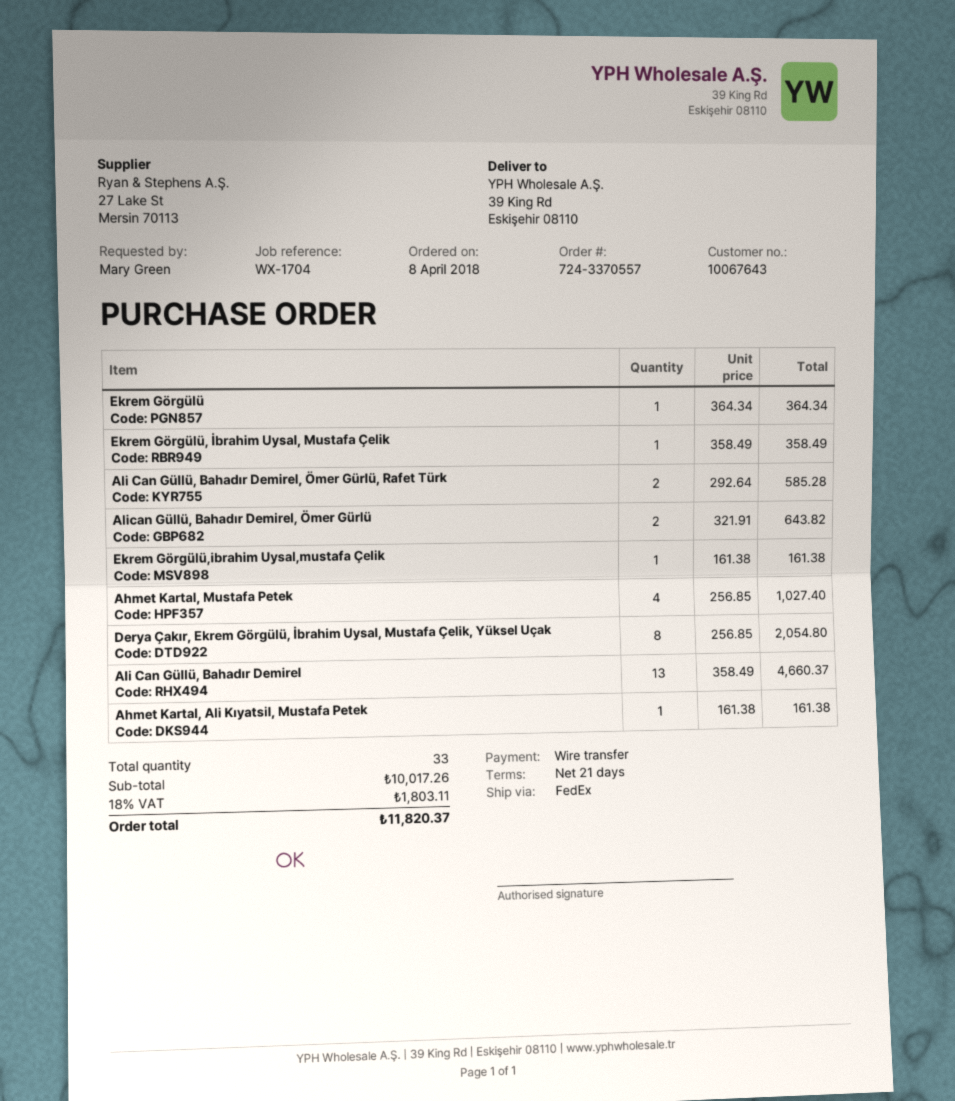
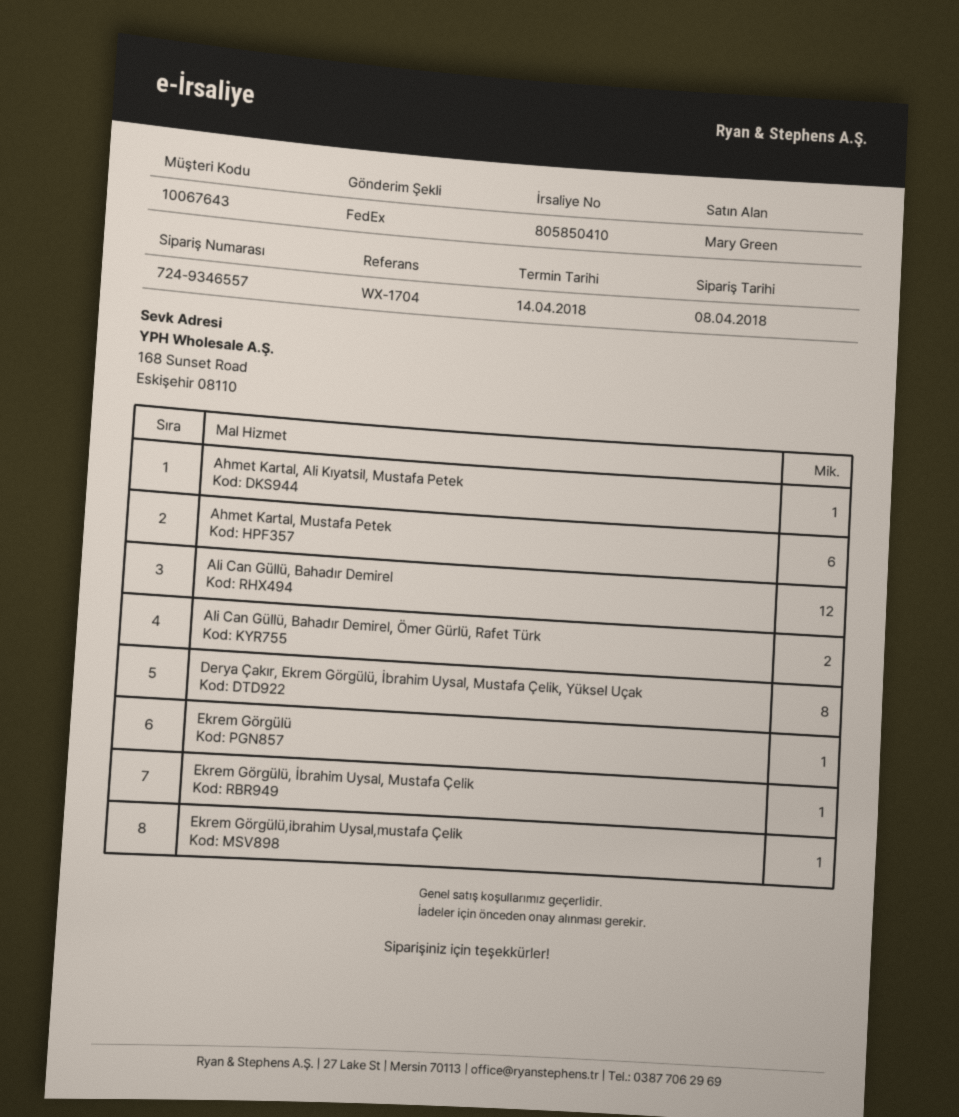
order number: 724-3370557 -> 724-9346557
ship to: 39 King Rd, Eskişehir 08110 -> 168 Sunset Road, Eskişehir 08110
Alican Güllü, Bahadır Demirel, Ömer Gürlü: 2 -> none
Ahmet Kartal, Mustafa Petek: 4 -> 6
Ali Can Güllü, Bahadır Demirel: 13 -> 12

